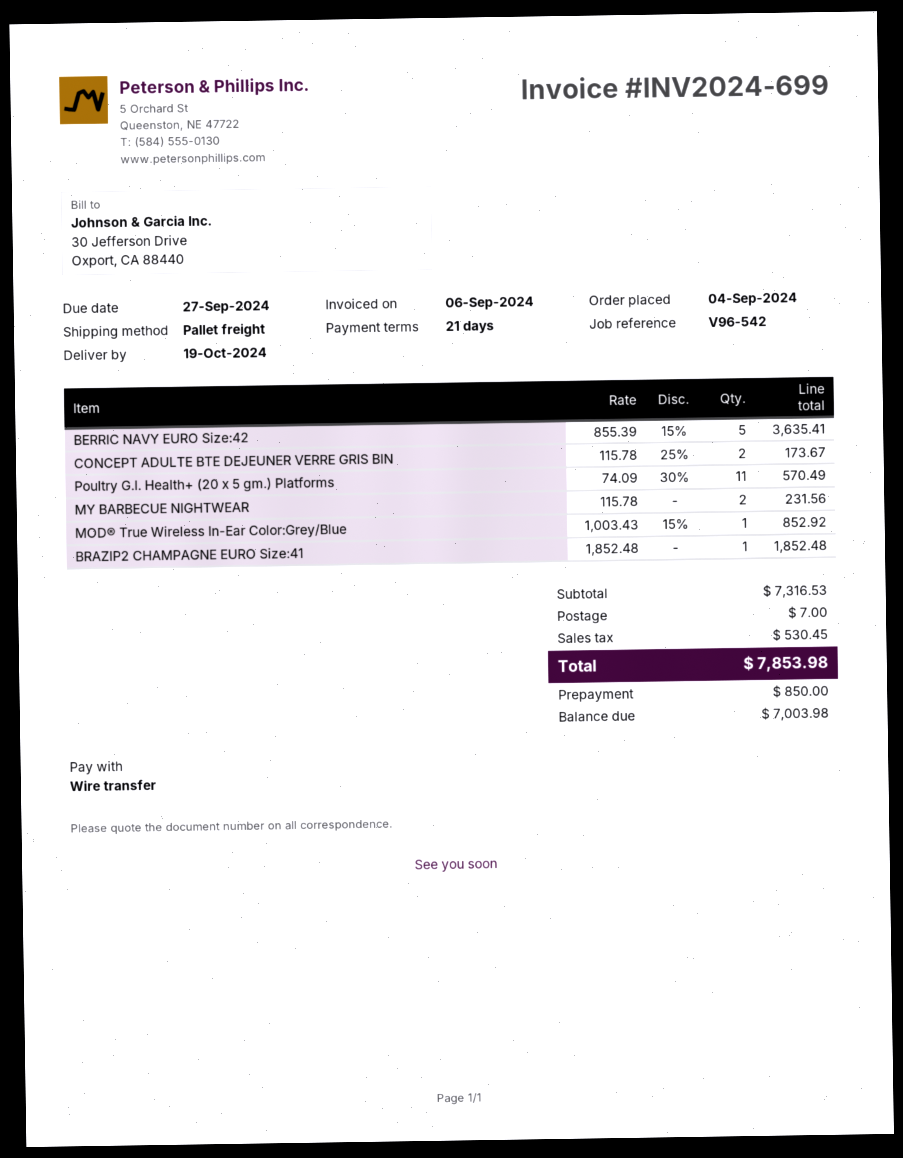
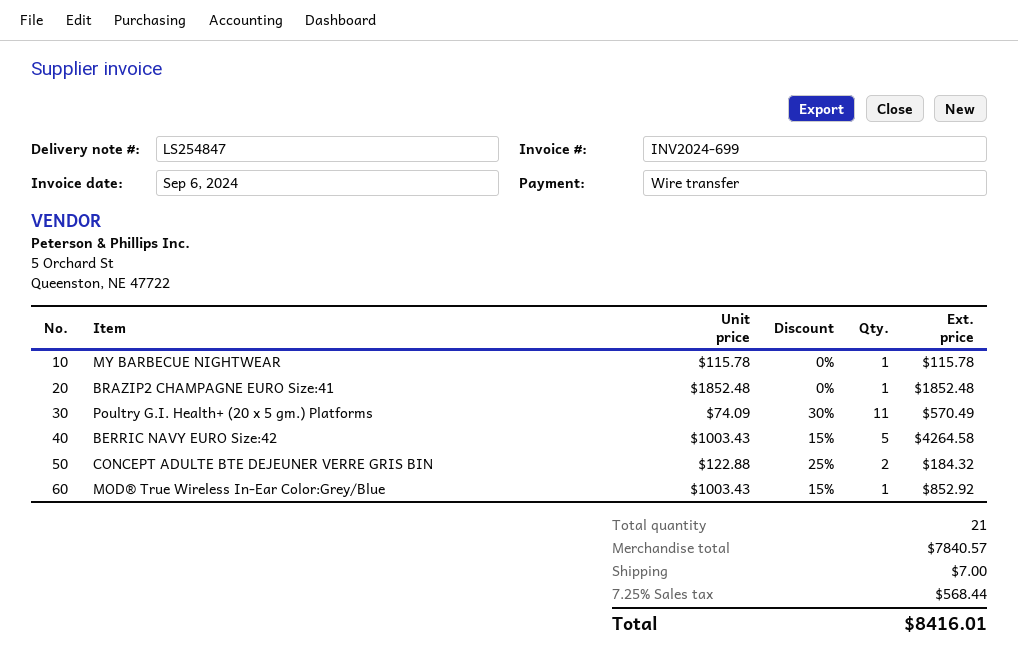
BERRIC NAVY EURO Size:42: 5 x 855.39 - 15% = 3635.41 -> 5 x 1003.43 - 15% = 4264.58
CONCEPT ADULTE BTE DEJEUNER VERRE GRIS BIN: 2 x 115.78 - 25% = 173.67 -> 2 x 122.88 - 25% = 184.32
MY BARBECUE NIGHTWEAR: 2 x 115.78 = 231.56 -> 1 x 115.78 = 115.78
subtotal: 7316.53 -> 7840.57
tax: 530.45 -> 568.44
total: 7853.98 -> 8416.01

